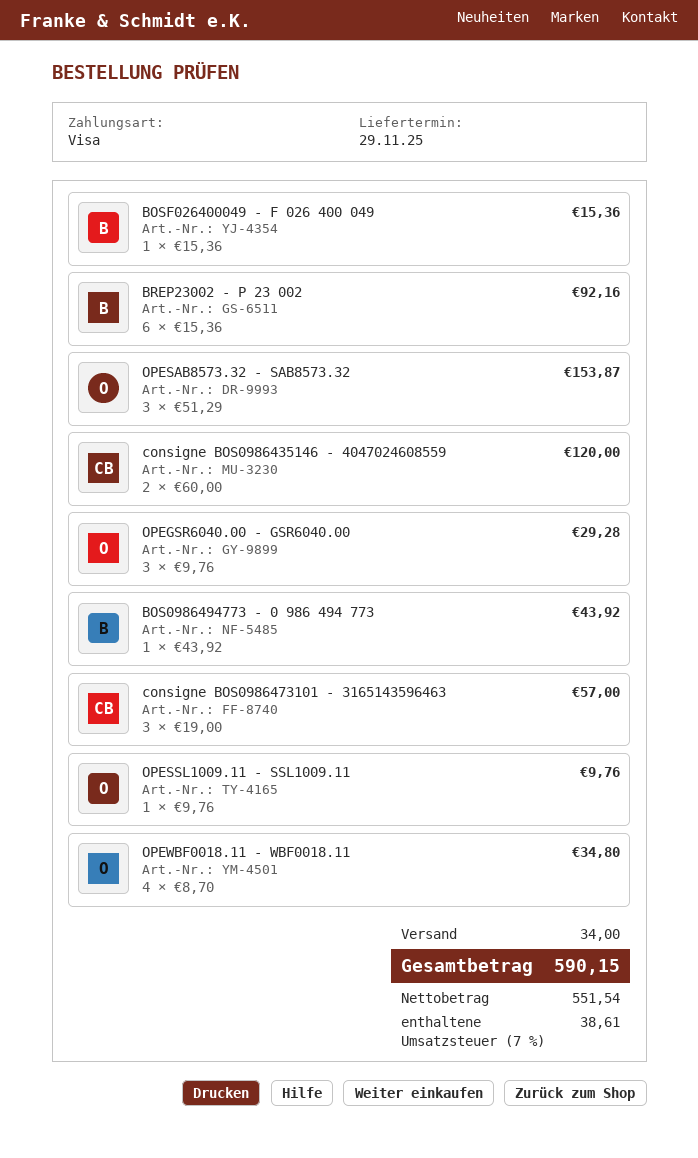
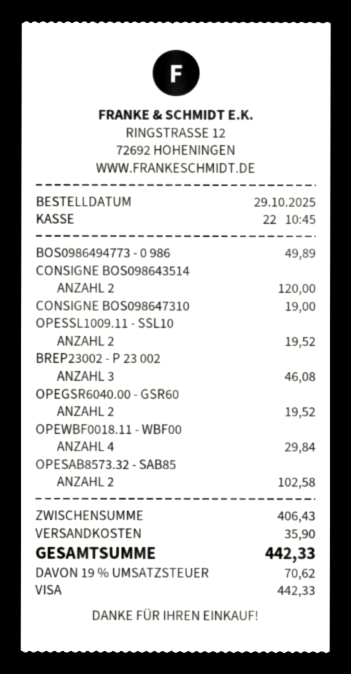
BOSF026400049 - F 026 400 049: 1 for 15.36 -> none
BREP23002 - P 23 002: 6 for 92.16 -> 3 for 46.08
OPESAB8573.32 - SAB8573.32: 3 for 153.87 -> 2 for 102.58
OPEGSR6040.00 - GSR6040.00: 3 for 29.28 -> 2 for 19.52
BOS0986494773 - 0 986 494 773: 1 for 43.92 -> 1 for 49.89
consigne BOS0986473101 - 3165143596463: 3 for 57.00 -> 1 for 19.00
OPESSL1009.11 - SSL1009.11: 1 for 9.76 -> 2 for 19.52
OPEWBF0018.11 - WBF0018.11: 4 for 34.80 -> 4 for 29.84
shipping: 34.00 -> 35.90
tax: 7% = 38.61 -> 19% = 70.62
total: 590.15 -> 442.33

